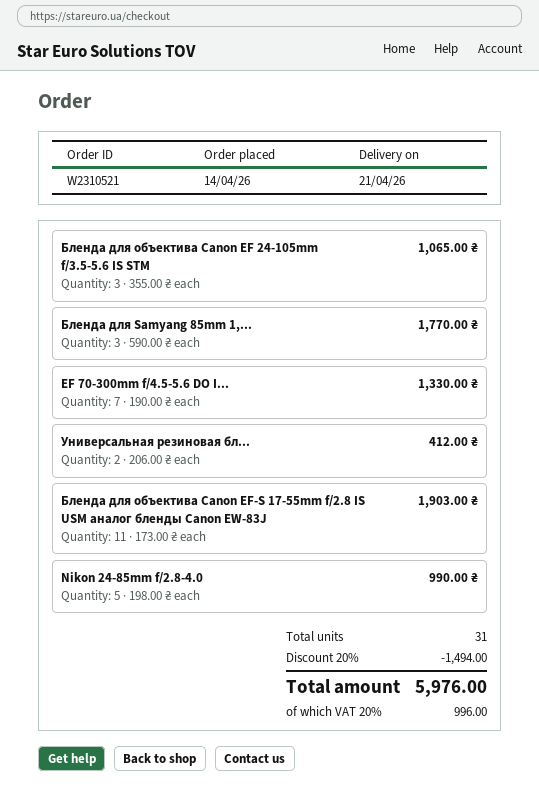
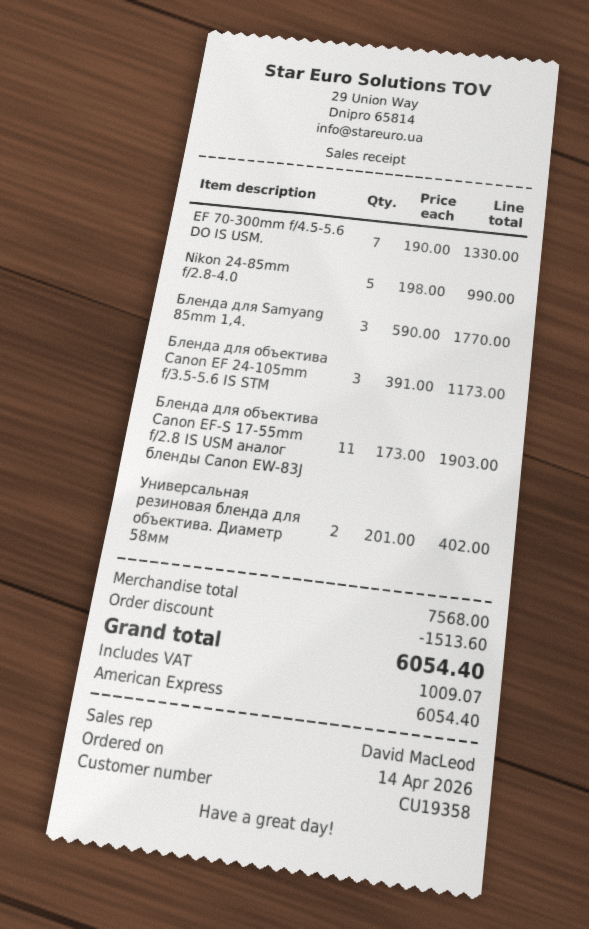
Бленда для объектива Canon EF 24-105mm f/3.5-5.6 IS STM: 3 x 355.00 = 1065.00 -> 3 x 391.00 = 1173.00
Универсальная резиновая бл...: 2 x 206.00 = 412.00 -> 2 x 201.00 = 402.00
discount: 1494.00 -> 1513.60
tax: 996.00 -> 1009.07
total: 5976.00 -> 6054.40

